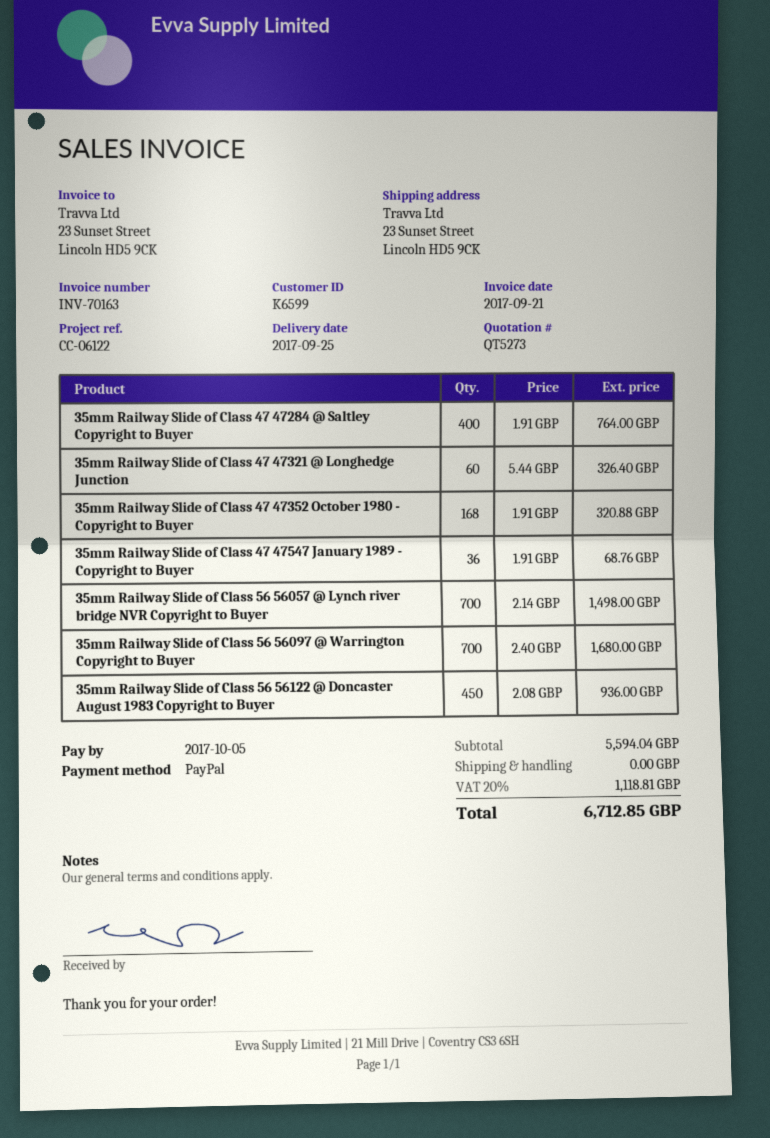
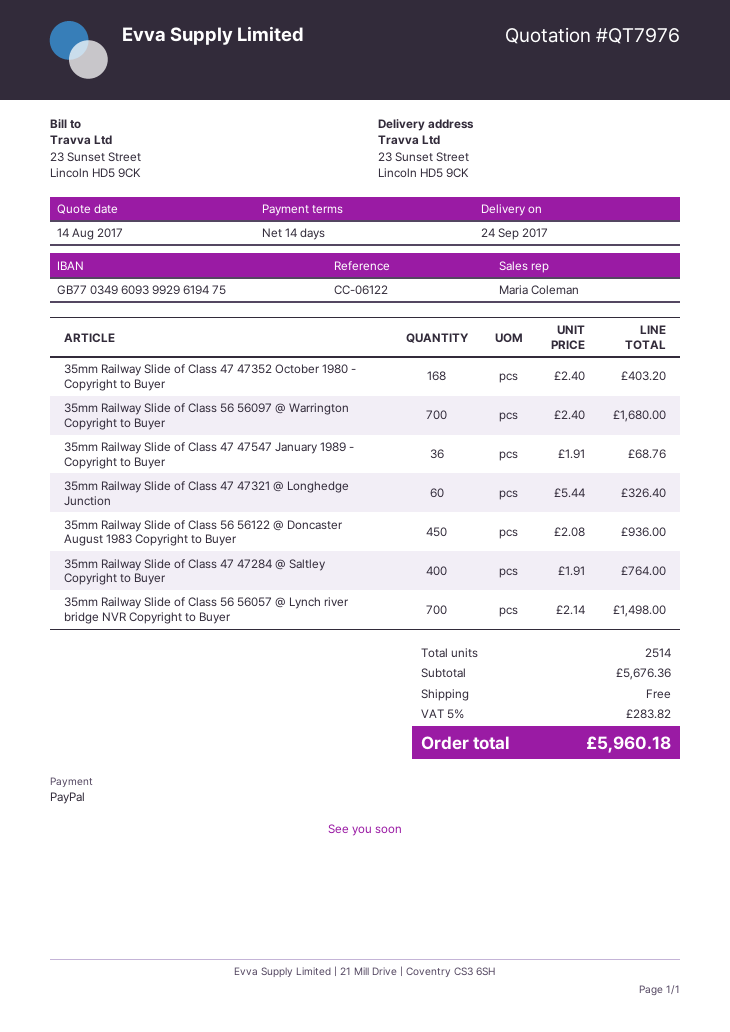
quote number: QT5273 -> QT7976
delivery date: 2017-09-25 -> 2017-09-24
35mm Railway Slide of Class 47 47352 October 1980 - Copyright to Buyer: 168 x 1.91 = 320.88 -> 168 x 2.40 = 403.20
subtotal: 5594.04 -> 5676.36
tax: 20% = 1118.81 -> 5% = 283.82
total: 6712.85 -> 5960.18

